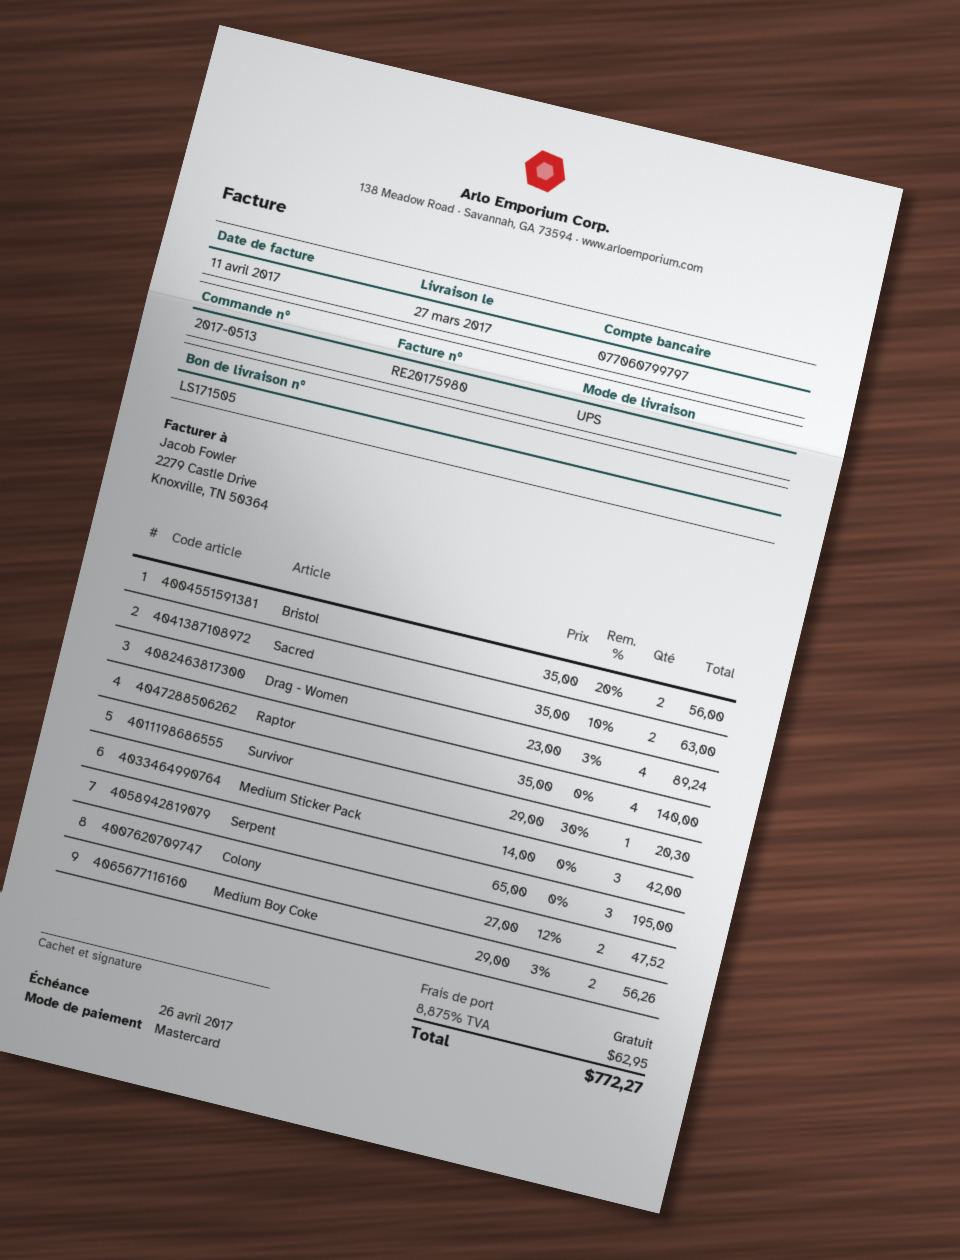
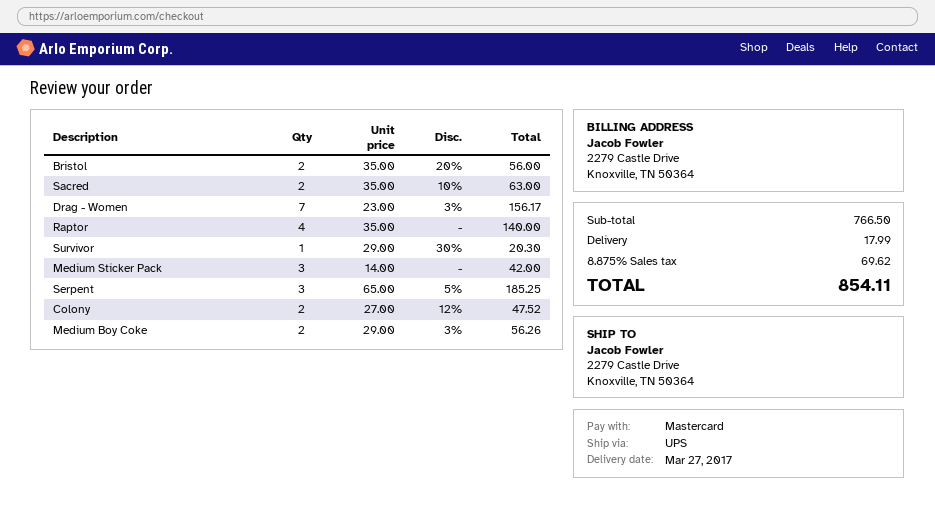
Drag - Women: 4 x 23.00 - 3% = 89.24 -> 7 x 23.00 - 3% = 156.17
Serpent: 3 x 65.00 = 195.00 -> 3 x 65.00 - 5% = 185.25
shipping: 0.00 -> 17.99
tax: 8.875% = 62.95 -> 8.875% = 69.62
total: 772.27 -> 854.11

